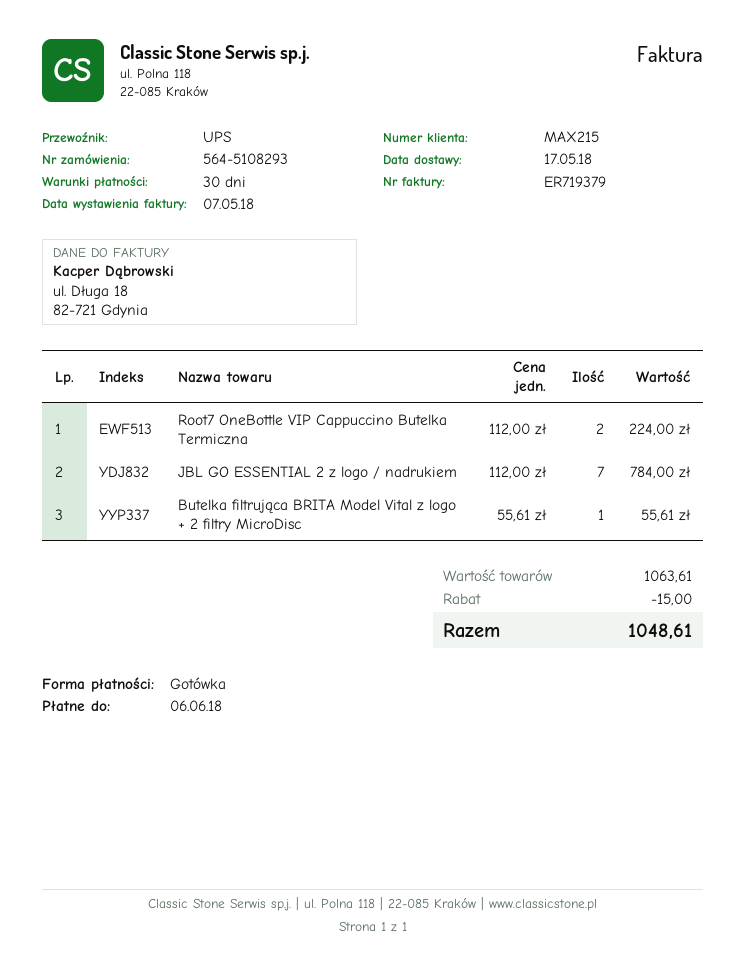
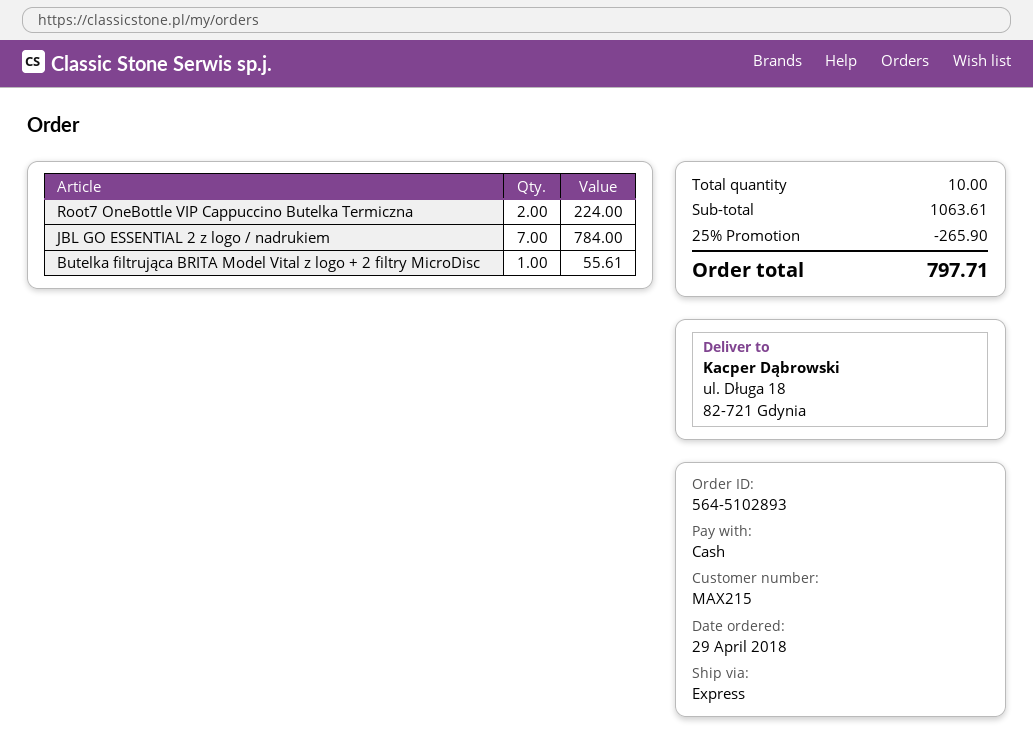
order number: 564-5108293 -> 564-5102893
shipping method: UPS -> express
discount: 15.00 -> 265.90
total: 1048.61 -> 797.71

